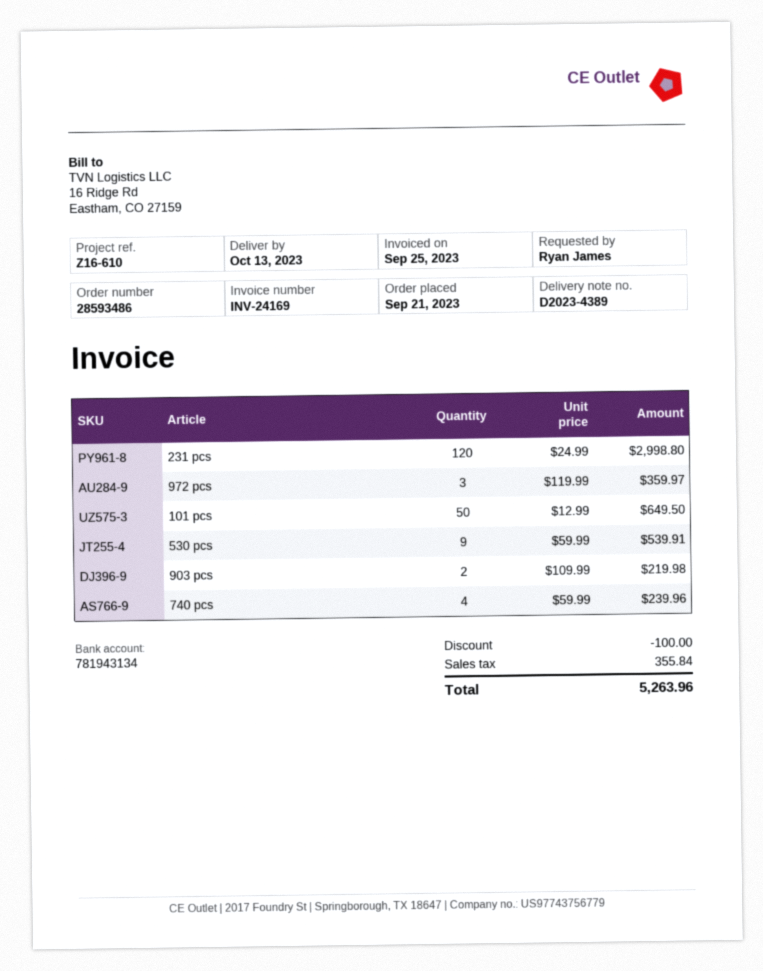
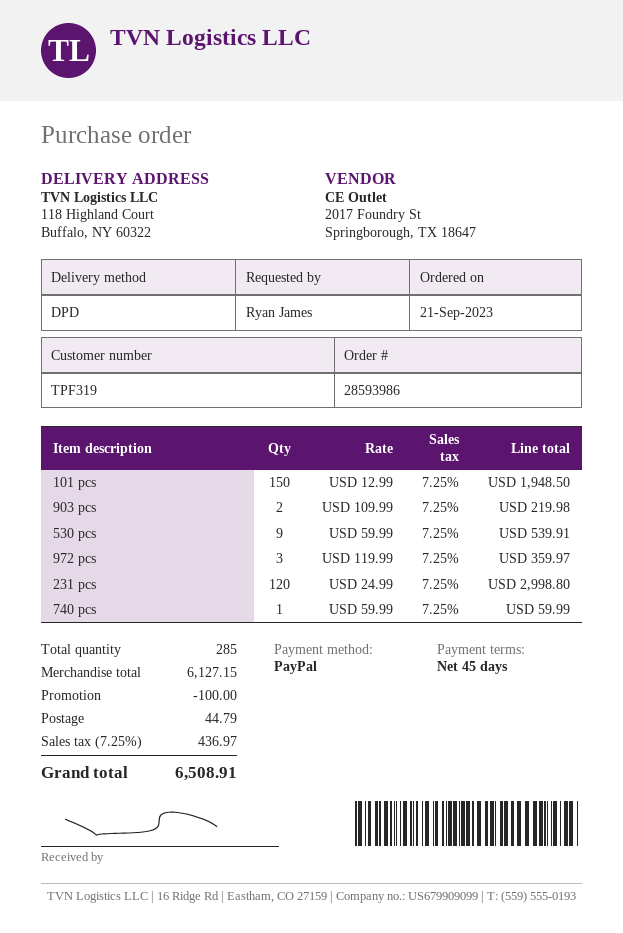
order number: 28593486 -> 28593986
101 pcs: 50 x 12.99 = 649.50 -> 150 x 12.99 = 1948.50
740 pcs: 4 x 59.99 = 239.96 -> 1 x 59.99 = 59.99
shipping: none -> 44.79
tax: 355.84 -> 436.97
total: 5263.96 -> 6508.91

